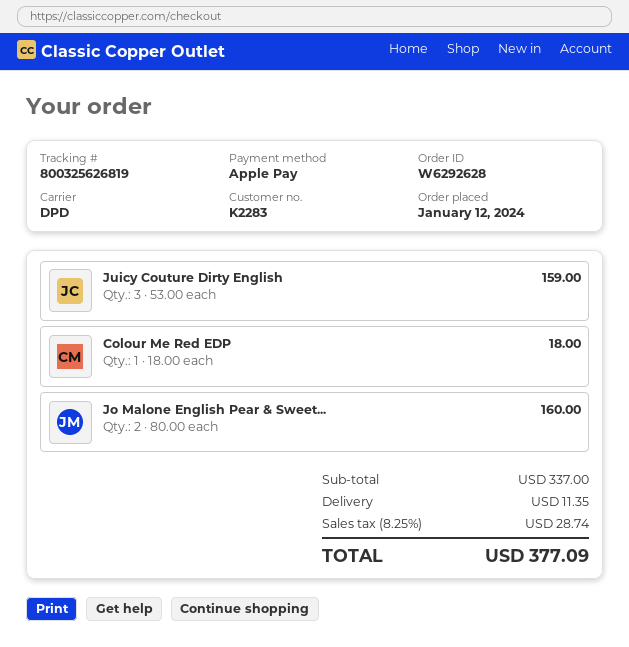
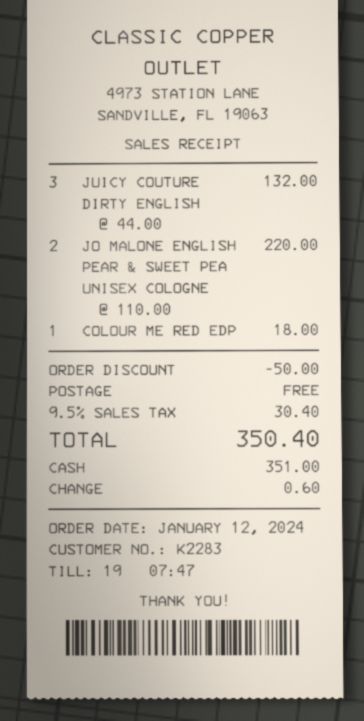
payment method: Apple Pay -> cash
Juicy Couture Dirty English: 3 x 53.00 = 159.00 -> 3 x 44.00 = 132.00
Jo Malone English Pear & Sweet...: 2 x 80.00 = 160.00 -> 2 x 110.00 = 220.00
discount: none -> 50.00
shipping: 11.35 -> 0.00
tax: 8.25% = 28.74 -> 9.5% = 30.40
total: 377.09 -> 350.40

